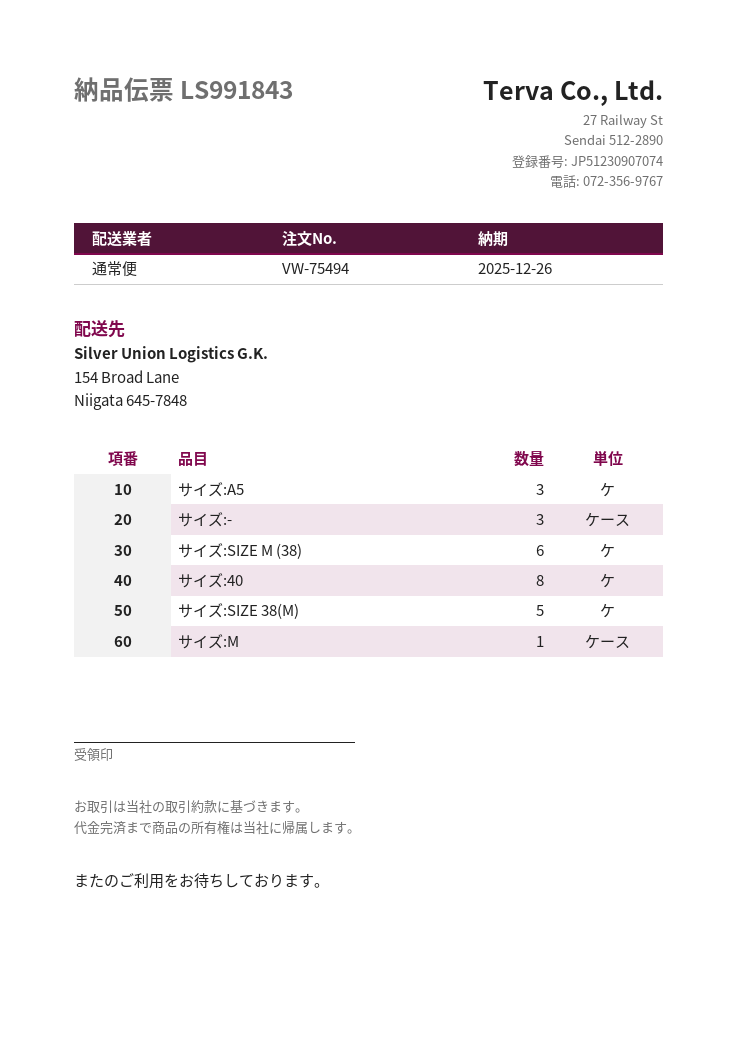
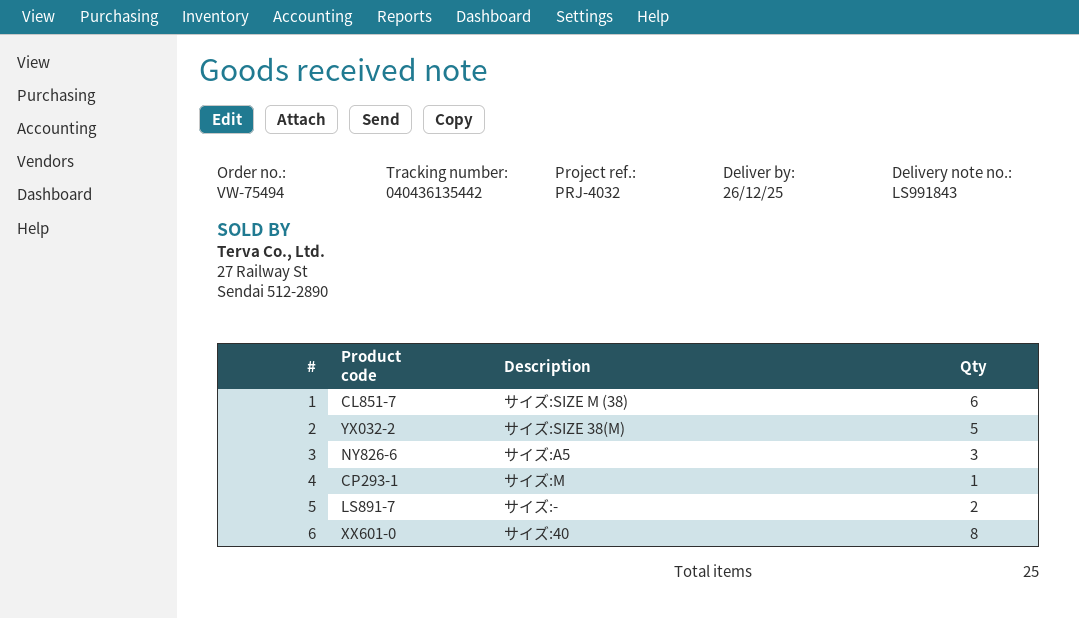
サイズ:-: 3 -> 2

